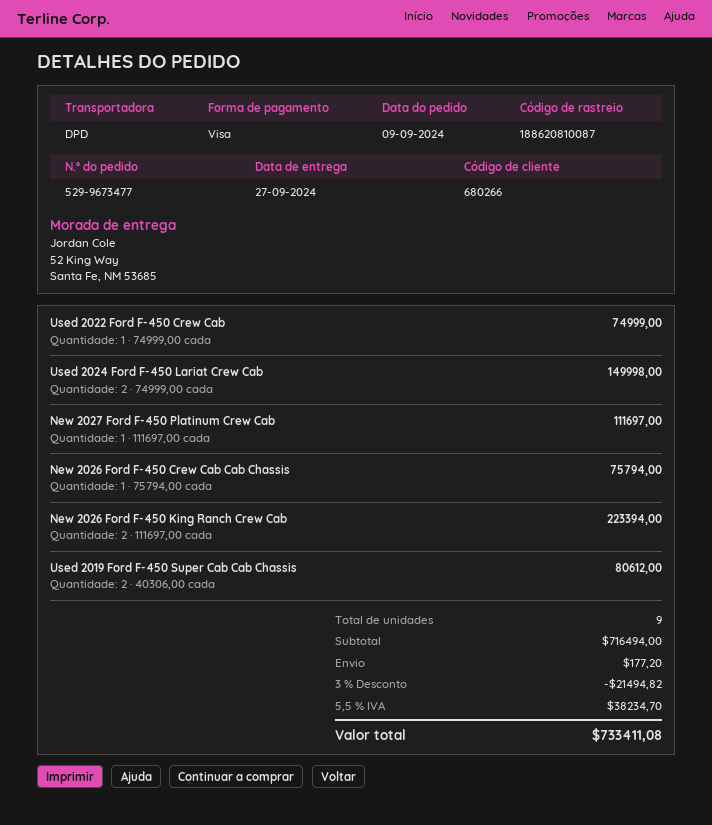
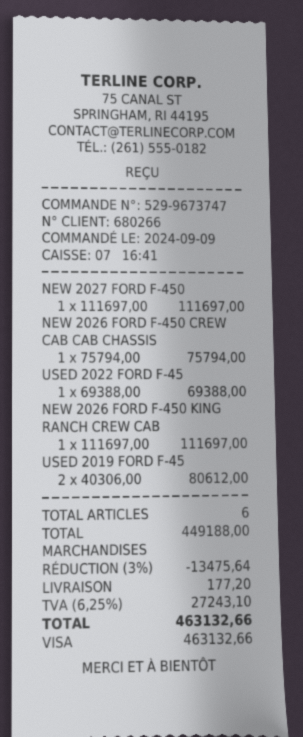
order number: 529-9673477 -> 529-9673747
Used 2022 Ford F-450 Crew Cab: 1 x 74999.00 = 74999.00 -> 1 x 69388.00 = 69388.00
Used 2024 Ford F-450 Lariat Crew Cab: 2 x 74999.00 = 149998.00 -> none
New 2026 Ford F-450 King Ranch Crew Cab: 2 x 111697.00 = 223394.00 -> 1 x 111697.00 = 111697.00
total quantity: 9 -> 6
subtotal: 716494.00 -> 449188.00
discount: 3% = 21494.82 -> 3% = 13475.64
tax: 5.5% = 38234.70 -> 6.25% = 27243.10
total: 733411.08 -> 463132.66

